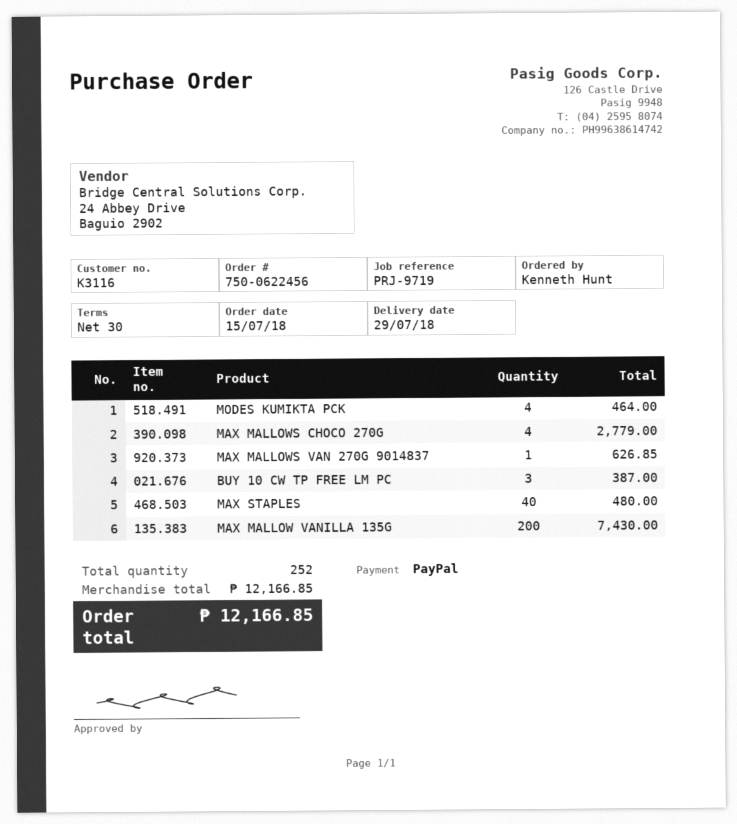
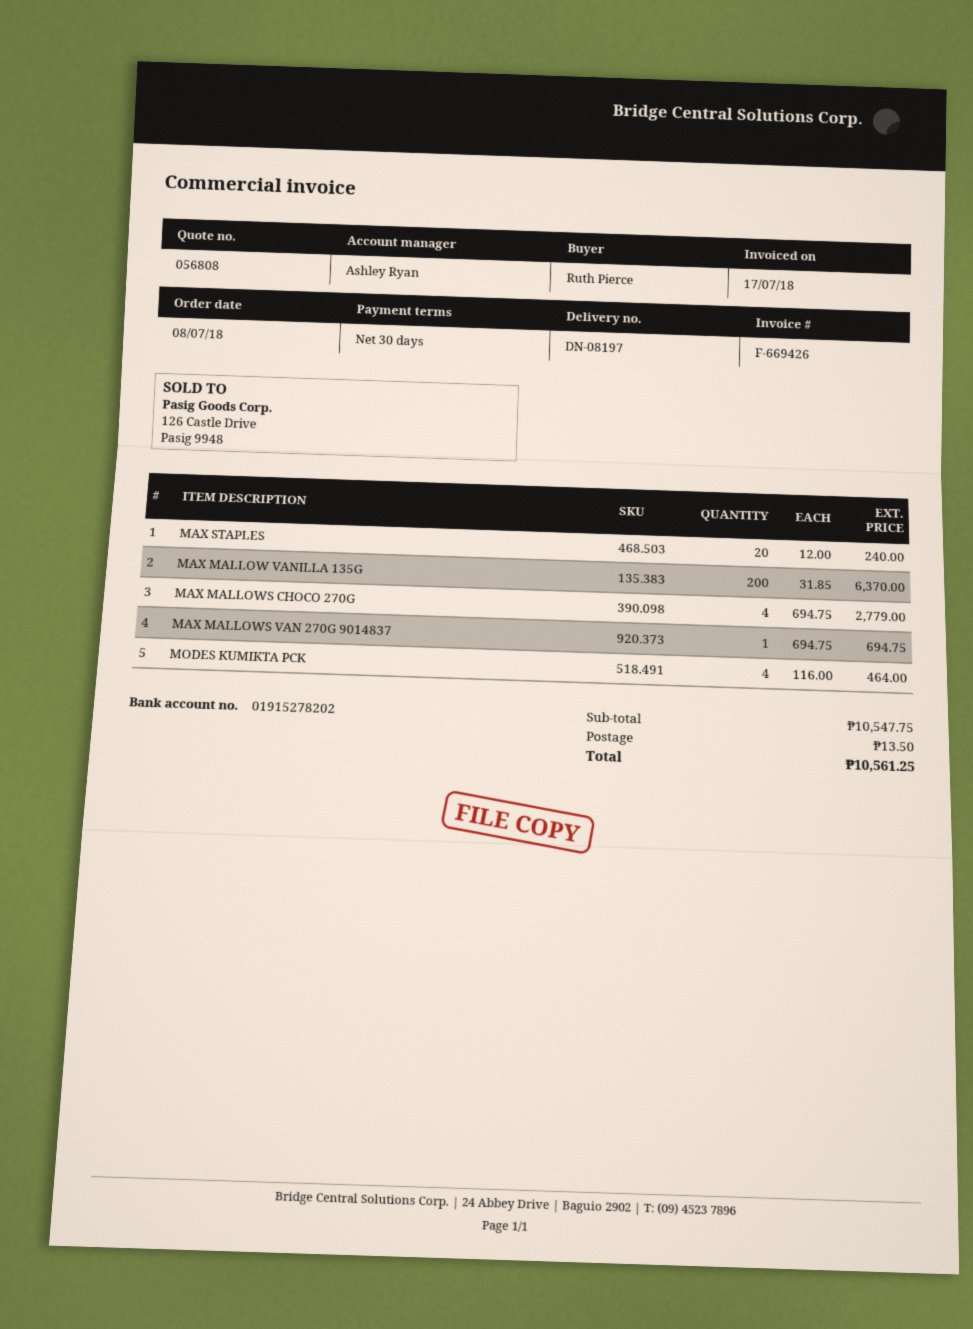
order date: 2018-07-15 -> 2018-07-08
ordered by: Kenneth Hunt -> Ruth Pierce
MAX MALLOWS VAN 270G 9014837: 1 for 626.85 -> 1 for 694.75
BUY 10 CW TP FREE LM PC: 3 for 387.00 -> none
MAX STAPLES: 40 for 480.00 -> 20 for 240.00
MAX MALLOW VANILLA 135G: 200 for 7430.00 -> 200 for 6370.00
subtotal: 12166.85 -> 10547.75
shipping: none -> 13.50
total: 12166.85 -> 10561.25

